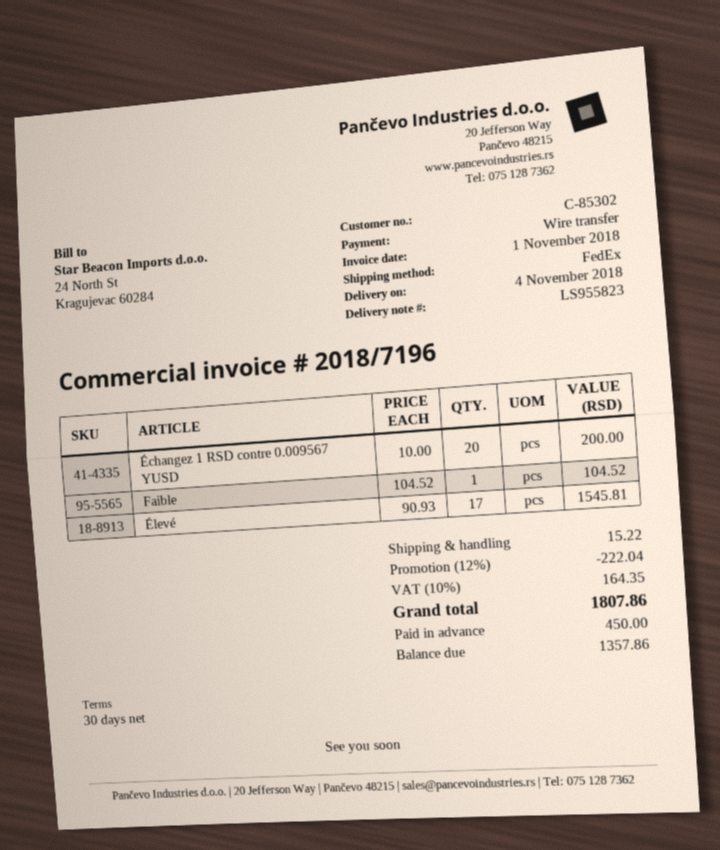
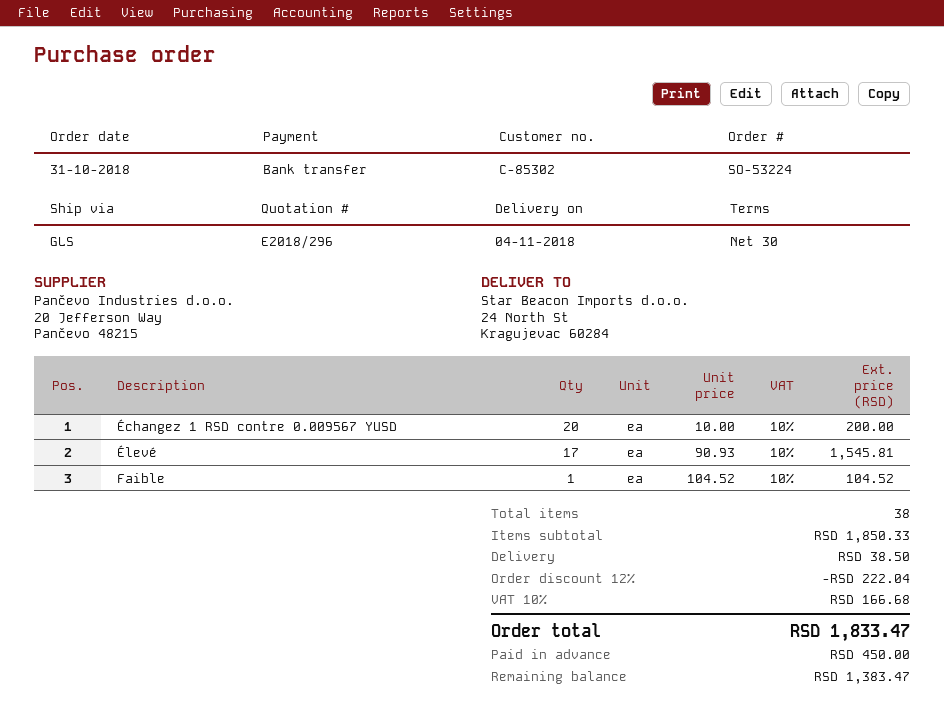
shipping method: FedEx -> GLS
shipping: 15.22 -> 38.50
tax: 10% = 164.35 -> 10% = 166.68
total: 1807.86 -> 1833.47
balance: 1357.86 -> 1383.47

